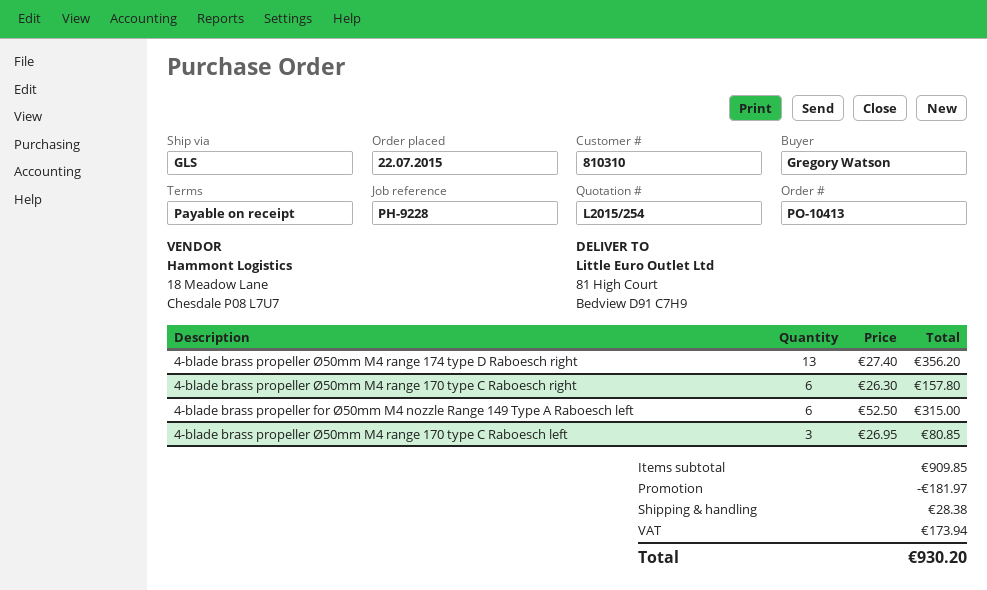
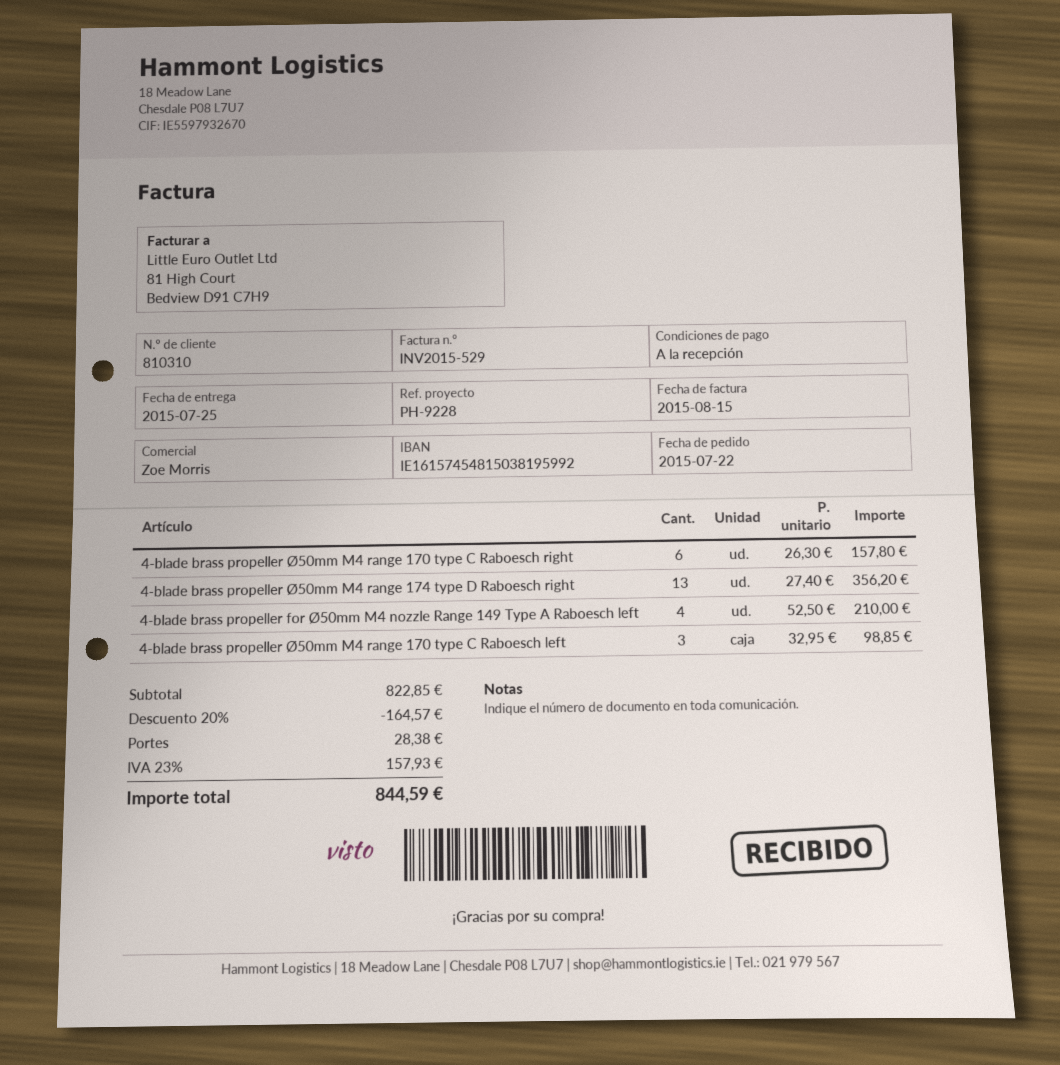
4-blade brass propeller for Ø50mm M4 nozzle Range 149 Type A Raboesch left: 6 x 52.50 = 315.00 -> 4 x 52.50 = 210.00
4-blade brass propeller Ø50mm M4 range 170 type C Raboesch left: 3 x 26.95 = 80.85 -> 3 x 32.95 = 98.85
subtotal: 909.85 -> 822.85
discount: 181.97 -> 164.57
tax: 173.94 -> 157.93
total: 930.20 -> 844.59

